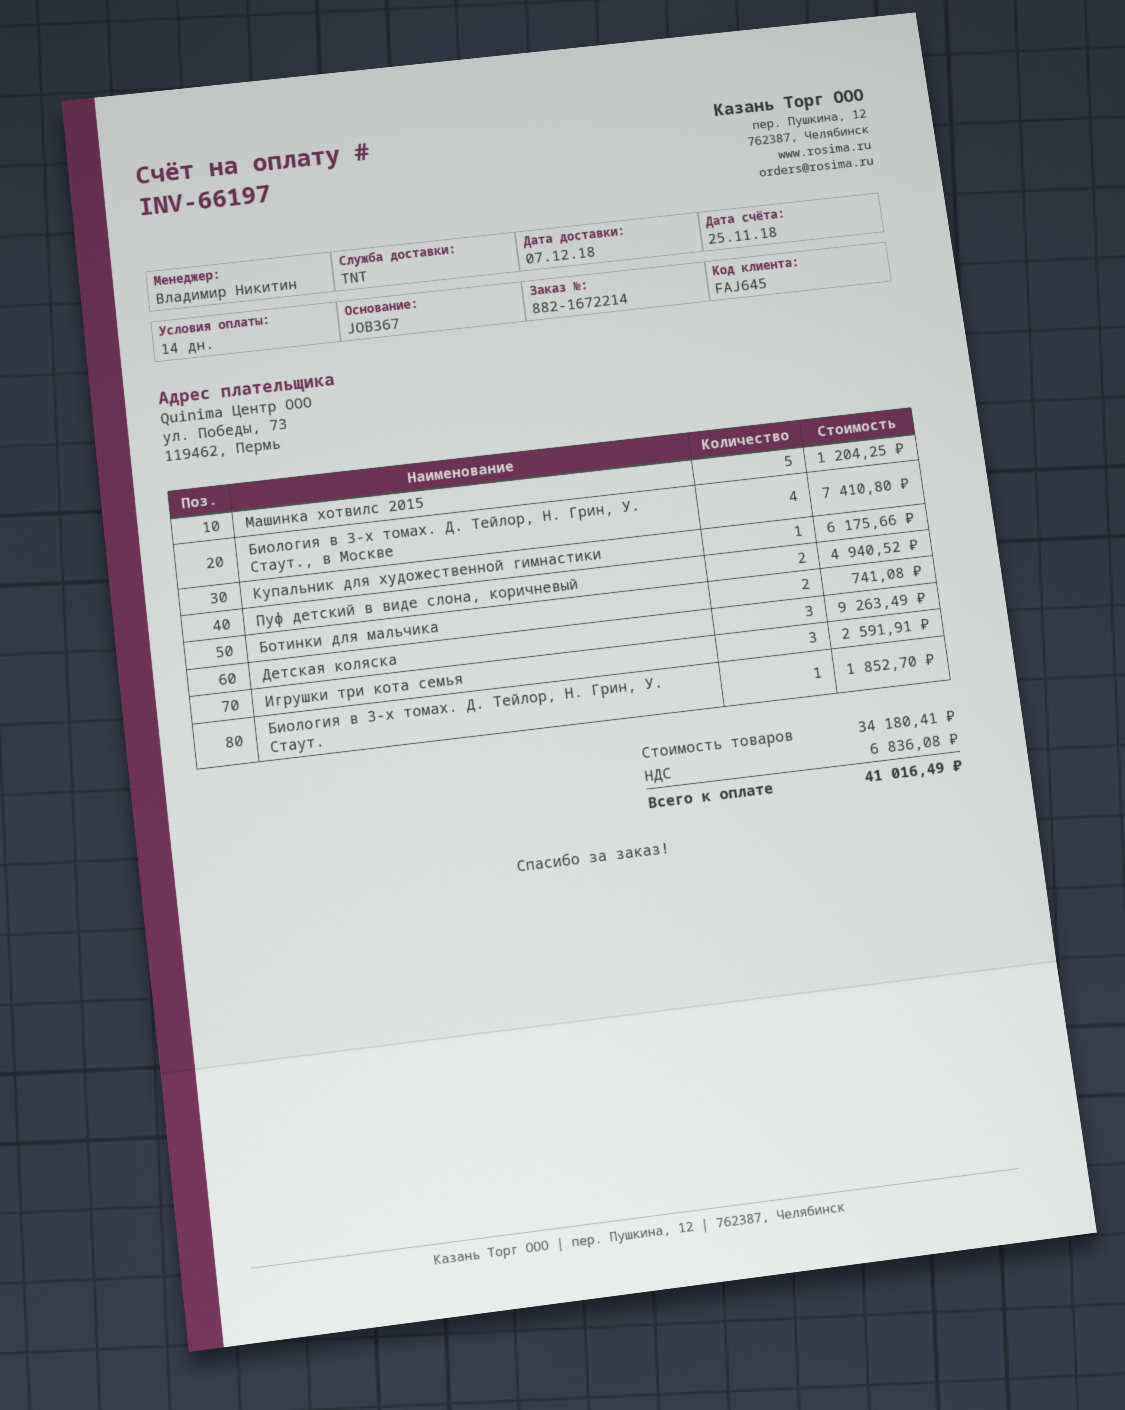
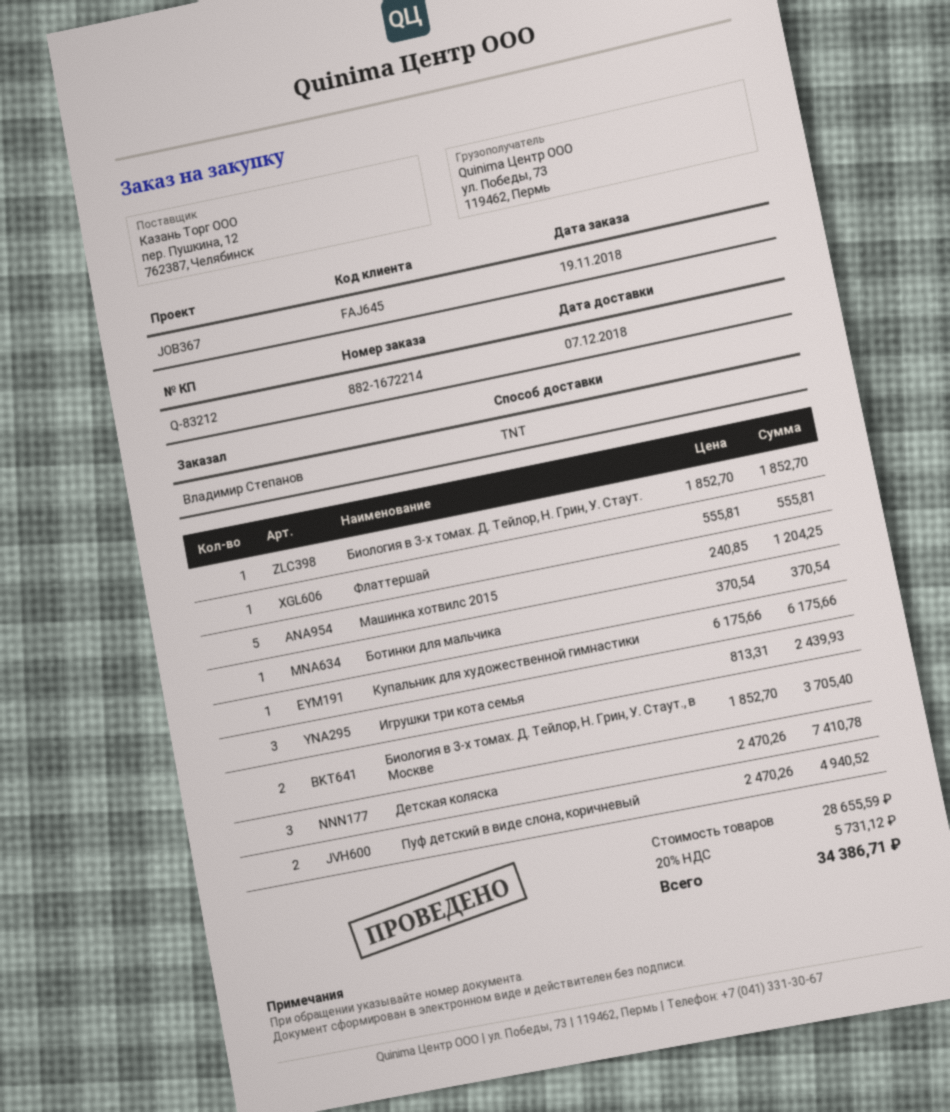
Биология в 3-х томах. Д. Тейлор, Н. Грин, У. Стаут., в Москве: 4 for 7410.80 -> 2 for 3705.40
Ботинки для мальчика: 2 for 741.08 -> 1 for 370.54
Детская коляска: 3 for 9263.49 -> 3 for 7410.78
Игрушки три кота семья: 3 for 2591.91 -> 3 for 2439.93
Флаттершай: none -> 1 for 555.81
subtotal: 34180.41 -> 28655.59
tax: 6836.08 -> 5731.12
total: 41016.49 -> 34386.71

